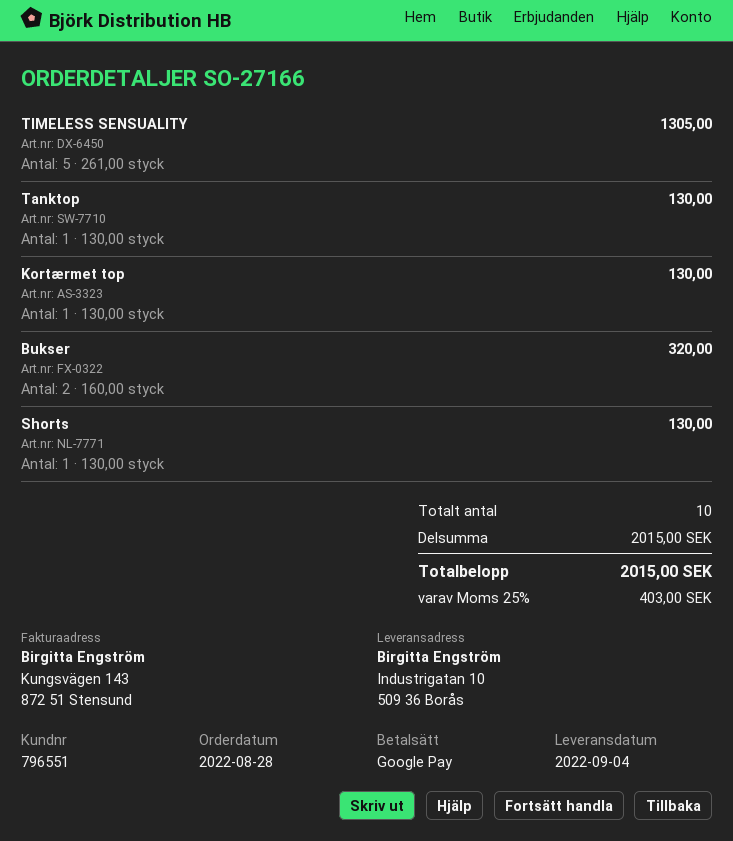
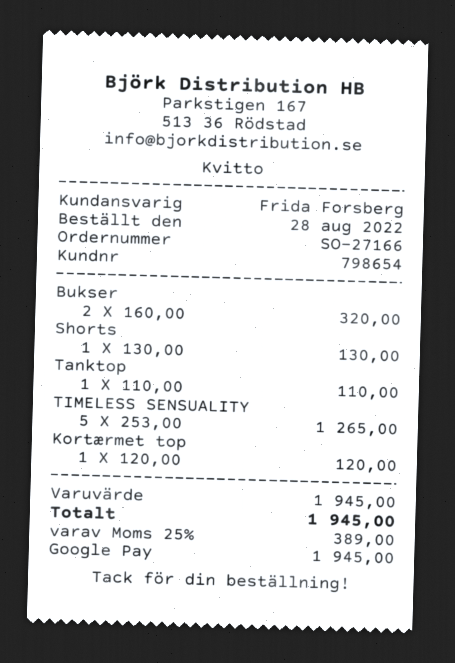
customer number: 796551 -> 798654
TIMELESS SENSUALITY: 5 x 261.00 = 1305.00 -> 5 x 253.00 = 1265.00
Tanktop: 1 x 130.00 = 130.00 -> 1 x 110.00 = 110.00
Kortærmet top: 1 x 130.00 = 130.00 -> 1 x 120.00 = 120.00
subtotal: 2015.00 -> 1945.00
tax: 25% = 403.00 -> 25% = 389.00
total: 2015.00 -> 1945.00

